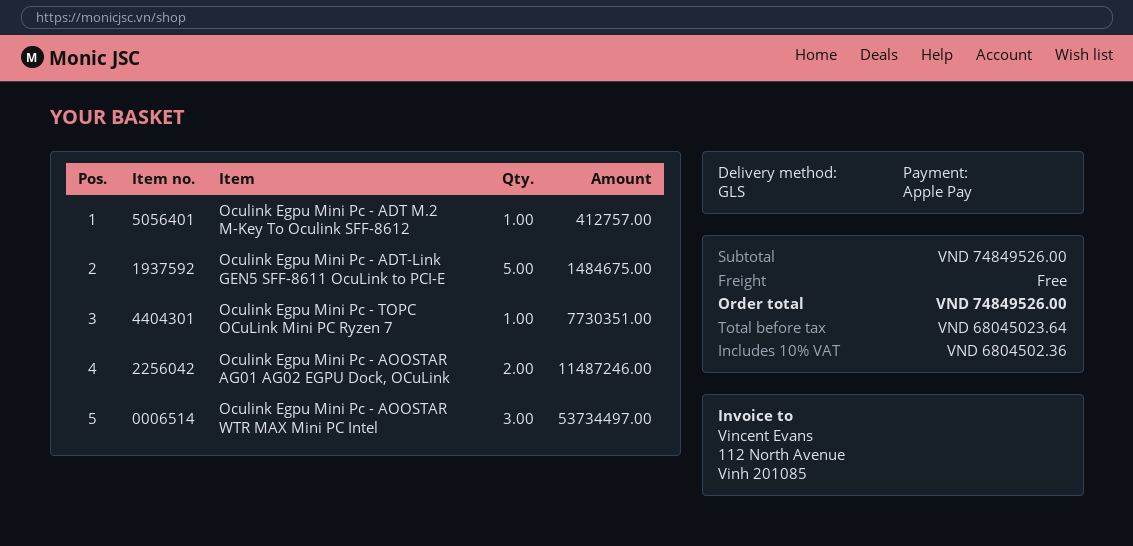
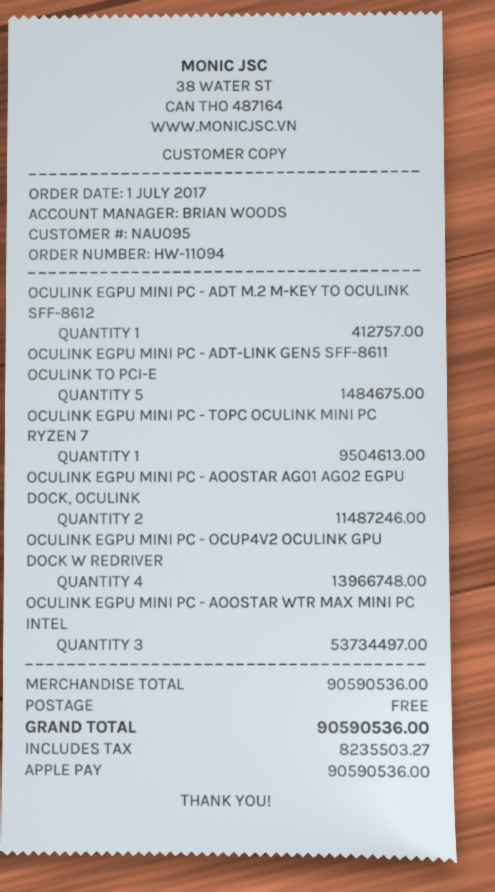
Oculink Egpu Mini Pc - TOPC OCuLink Mini PC Ryzen 7: 1 for 7730351.00 -> 1 for 9504613.00
OCULINK EGPU MINI PC - OCUP4V2 OCULINK GPU DOCK W REDRIVER: none -> 4 for 13966748.00
subtotal: 74849526.00 -> 90590536.00
tax: 6804502.36 -> 8235503.27
total: 74849526.00 -> 90590536.00

